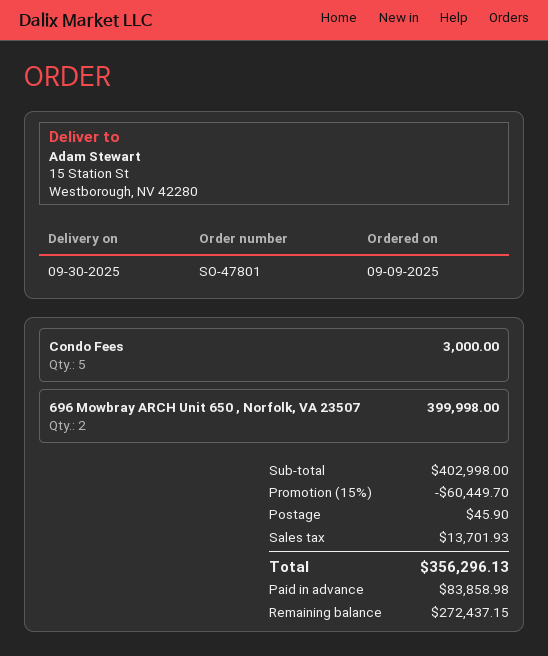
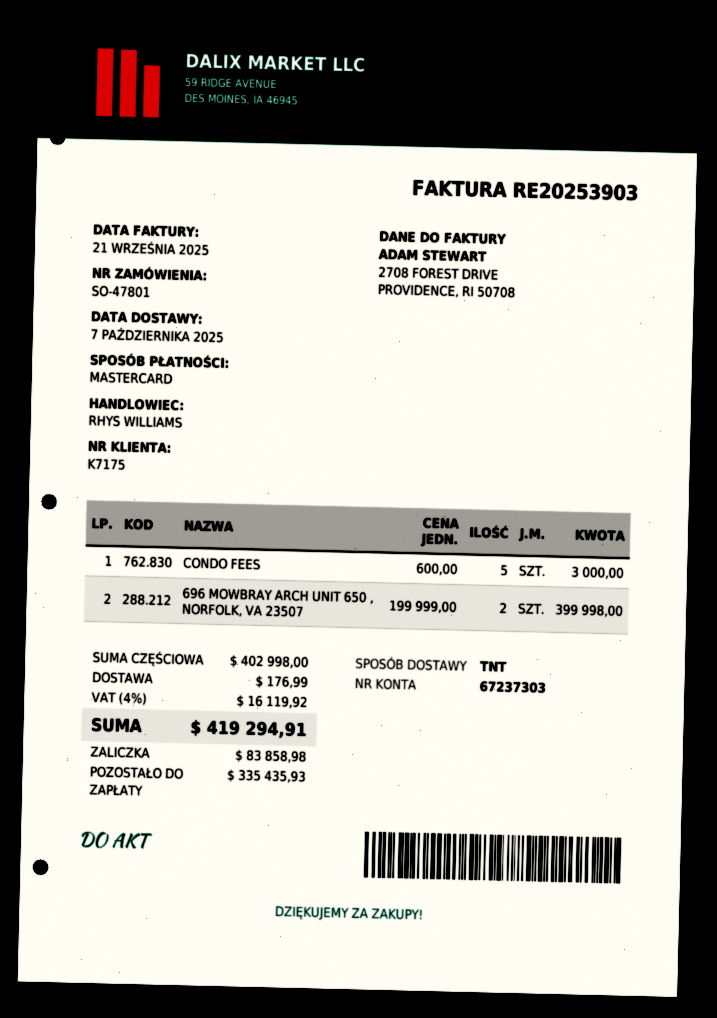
delivery date: 2025-09-30 -> 2025-10-07
discount: 15% = 60449.70 -> none
shipping: 45.90 -> 176.99
tax: 13701.93 -> 16119.92
total: 356296.13 -> 419294.91
balance: 272437.15 -> 335435.93

